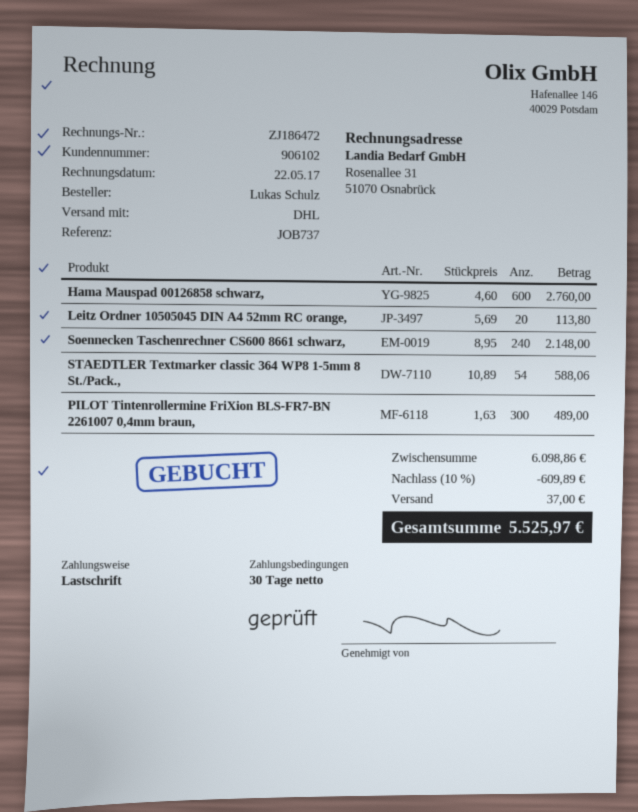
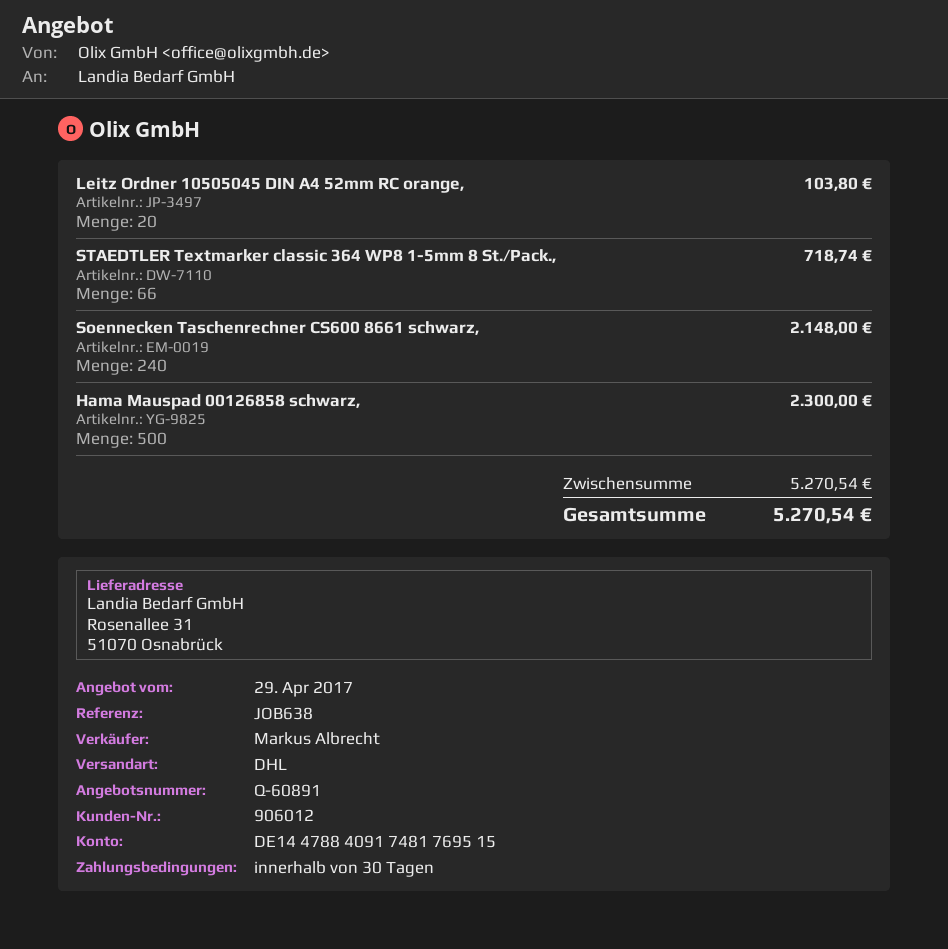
customer number: 906102 -> 906012
reference: JOB737 -> JOB638
Hama Mauspad 00126858 schwarz,: 600 for 2760.00 -> 500 for 2300.00
Leitz Ordner 10505045 DIN A4 52mm RC orange,: 20 for 113.80 -> 20 for 103.80
STAEDTLER Textmarker classic 364 WP8 1-5mm 8 St./Pack.,: 54 for 588.06 -> 66 for 718.74
PILOT Tintenrollermine FriXion BLS-FR7-BN 2261007 0,4mm braun,: 300 for 489.00 -> none
subtotal: 6098.86 -> 5270.54
discount: 10% = 609.89 -> none
shipping: 37.00 -> none
total: 5525.97 -> 5270.54

